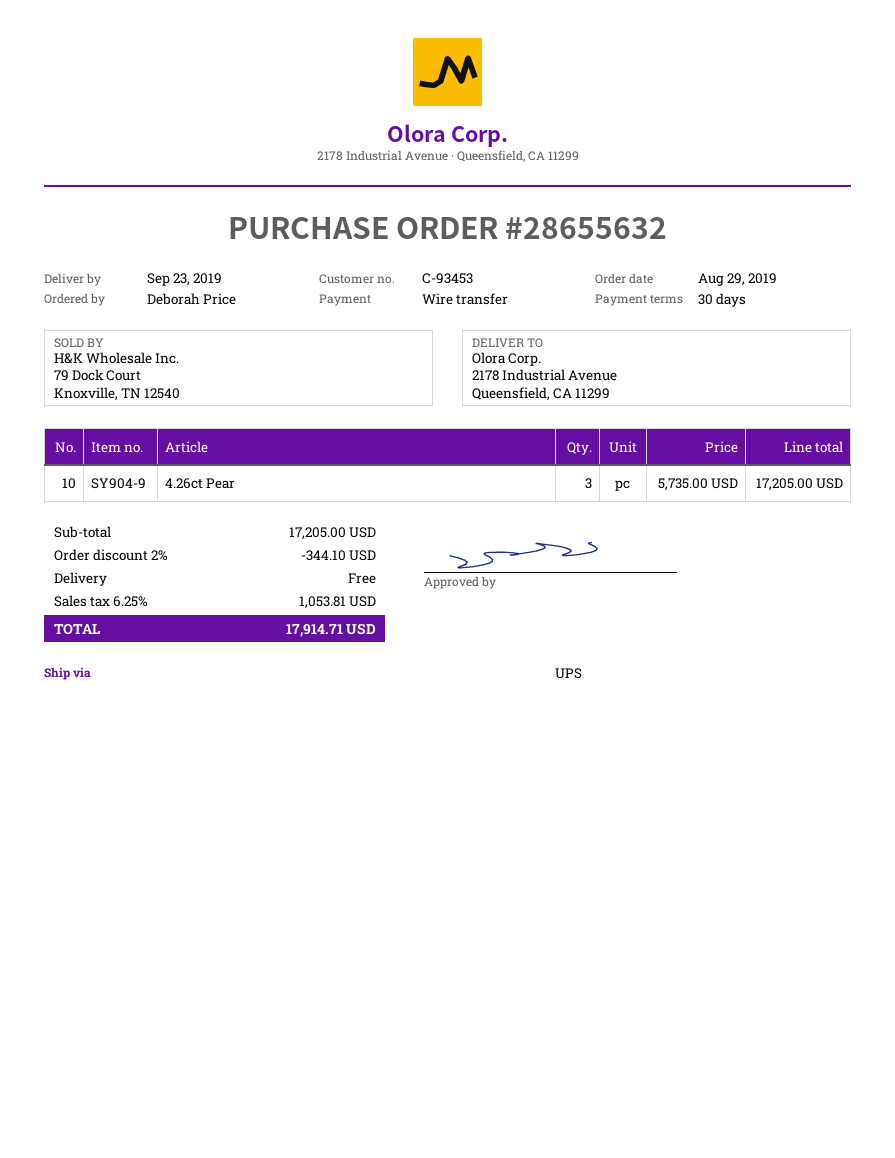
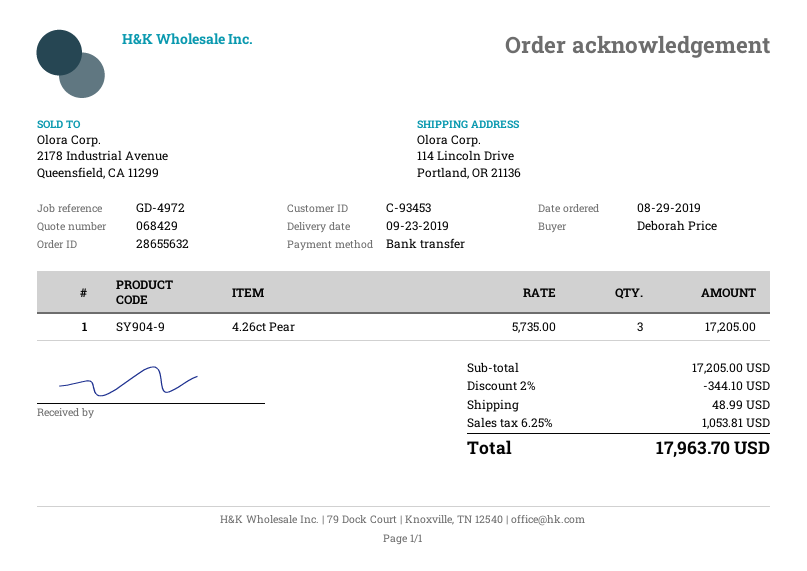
ship to: 2178 Industrial Avenue, Queensfield, CA 11299 -> 114 Lincoln Drive, Portland, OR 21136
shipping: 0.00 -> 48.99
total: 17914.71 -> 17963.70

